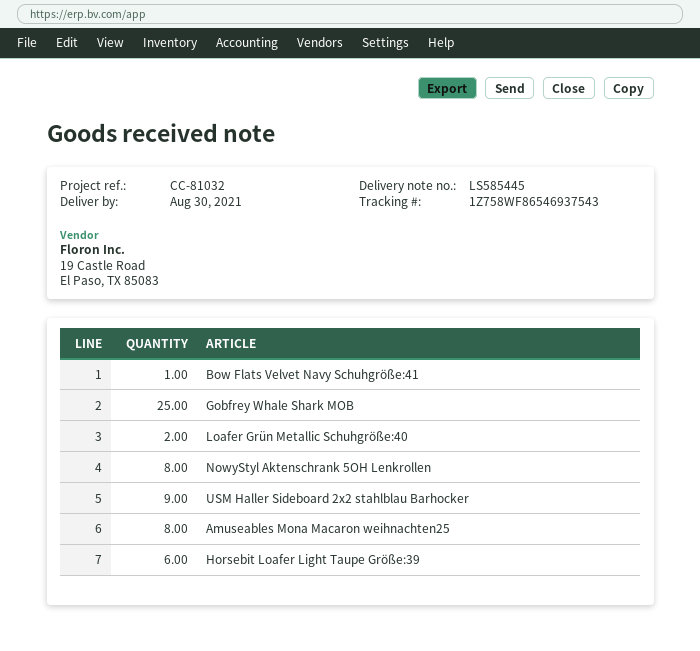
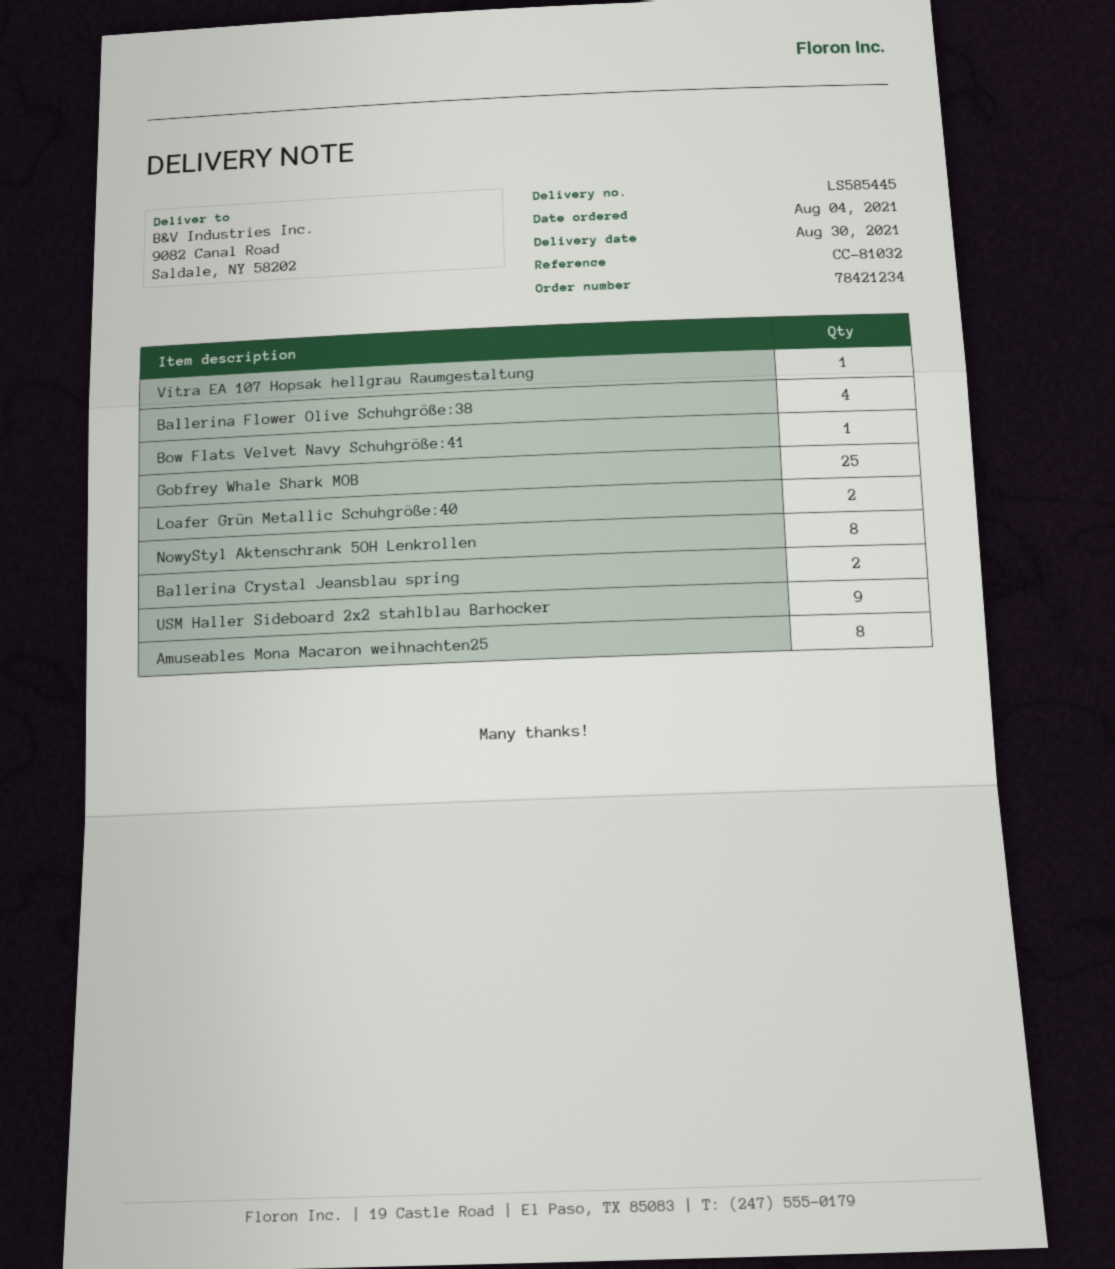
Horsebit Loafer Light Taupe Größe:39: 6 -> none
Vitra EA 107 Hopsak hellgrau Raumgestaltung: none -> 1
Ballerina Flower Olive Schuhgröße:38: none -> 4
Ballerina Crystal Jeansblau spring: none -> 2

